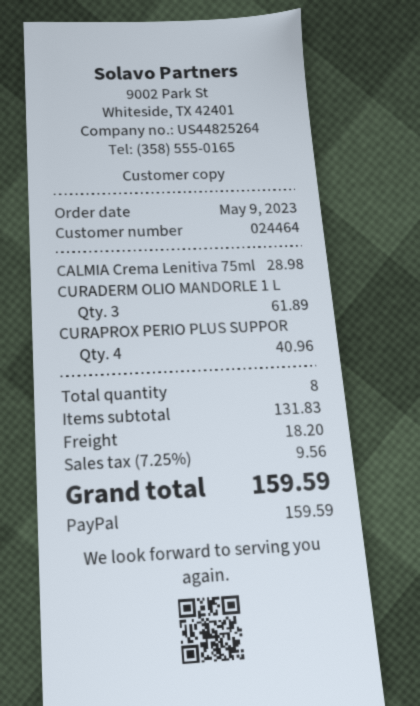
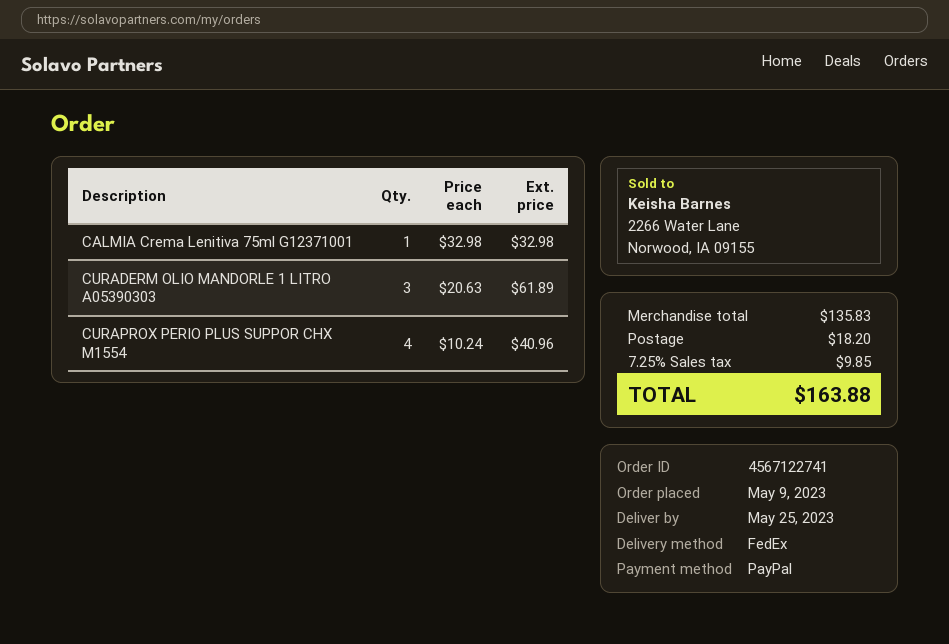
CALMIA Crema Lenitiva 75ml: 1 for 28.98 -> 1 for 32.98
subtotal: 131.83 -> 135.83
tax: 7.25% = 9.56 -> 7.25% = 9.85
total: 159.59 -> 163.88

